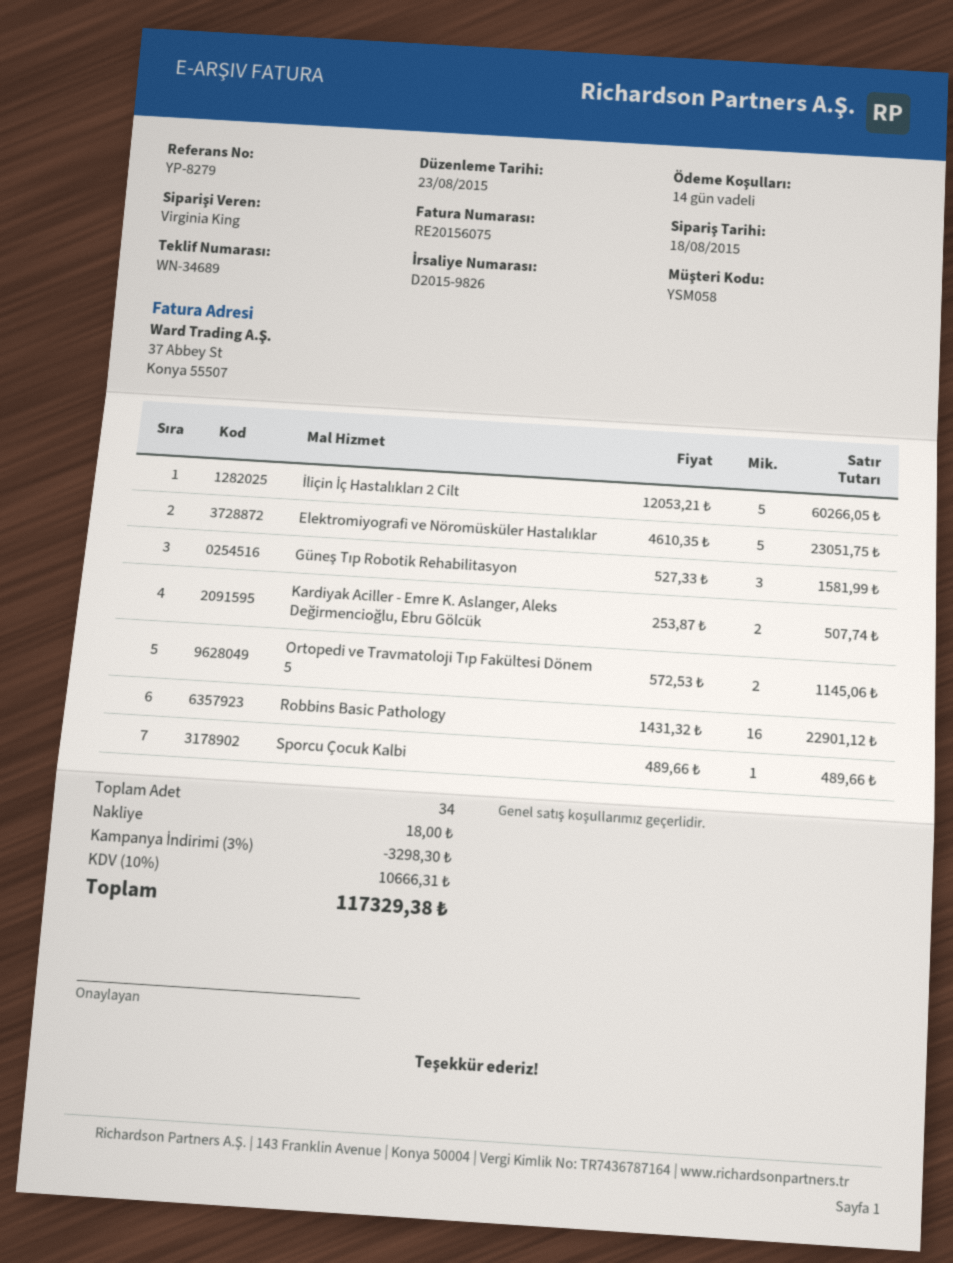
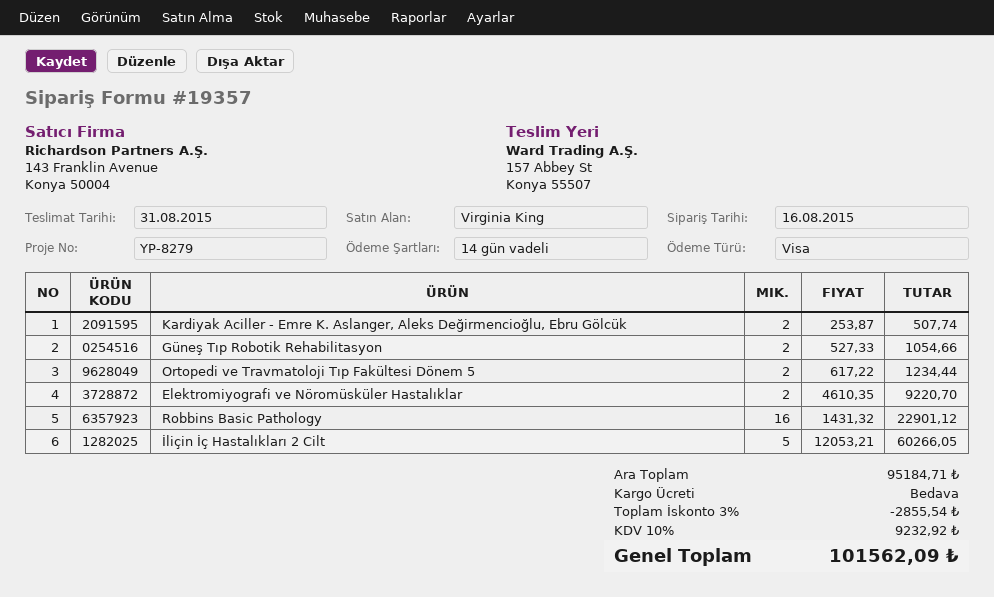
order date: 2015-08-18 -> 2015-08-16
Elektromiyografi ve Nöromüsküler Hastalıklar: 5 x 4610.35 = 23051.75 -> 2 x 4610.35 = 9220.70
Güneş Tıp Robotik Rehabilitasyon: 3 x 527.33 = 1581.99 -> 2 x 527.33 = 1054.66
Ortopedi ve Travmatoloji Tıp Fakültesi Dönem 5: 2 x 572.53 = 1145.06 -> 2 x 617.22 = 1234.44
Sporcu Çocuk Kalbi: 1 x 489.66 = 489.66 -> none
discount: 3% = 3298.30 -> 3% = 2855.54
shipping: 18.00 -> 0.00
tax: 10% = 10666.31 -> 10% = 9232.92
total: 117329.38 -> 101562.09

